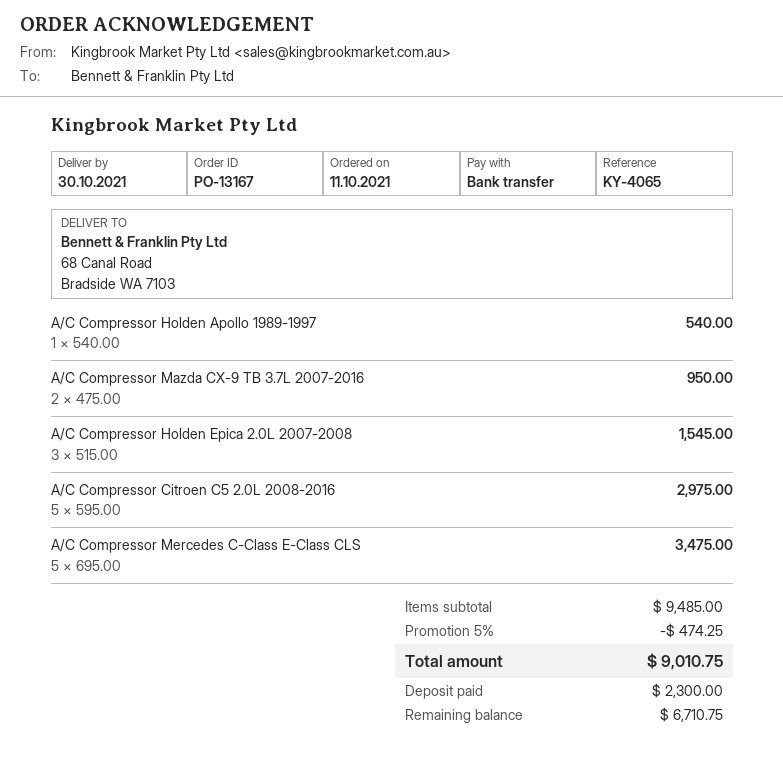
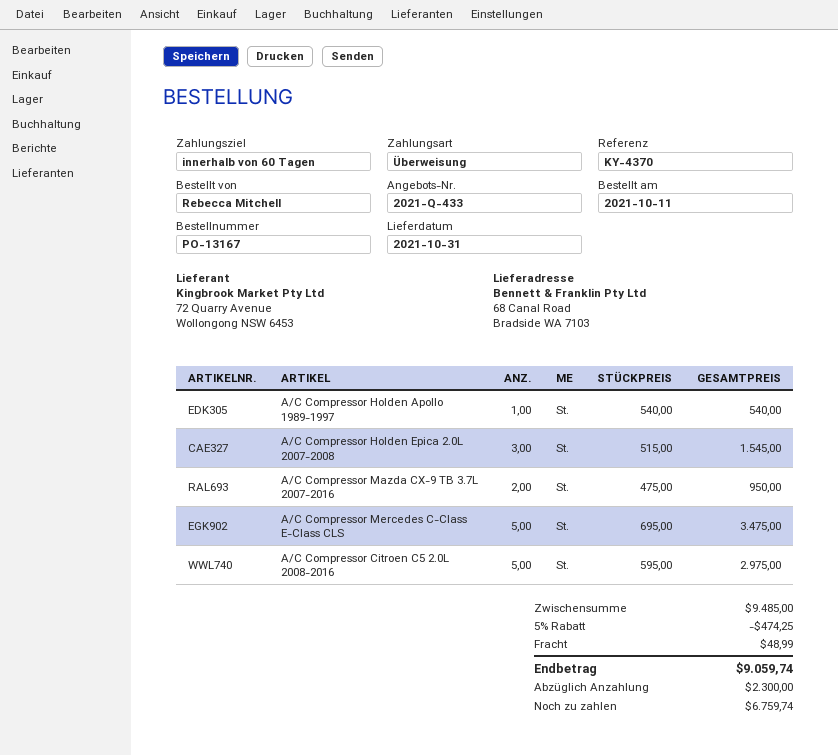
delivery date: 2021-10-30 -> 2021-10-31
reference: KY-4065 -> KY-4370
shipping: none -> 48.99
total: 9010.75 -> 9059.74
balance: 6710.75 -> 6759.74

